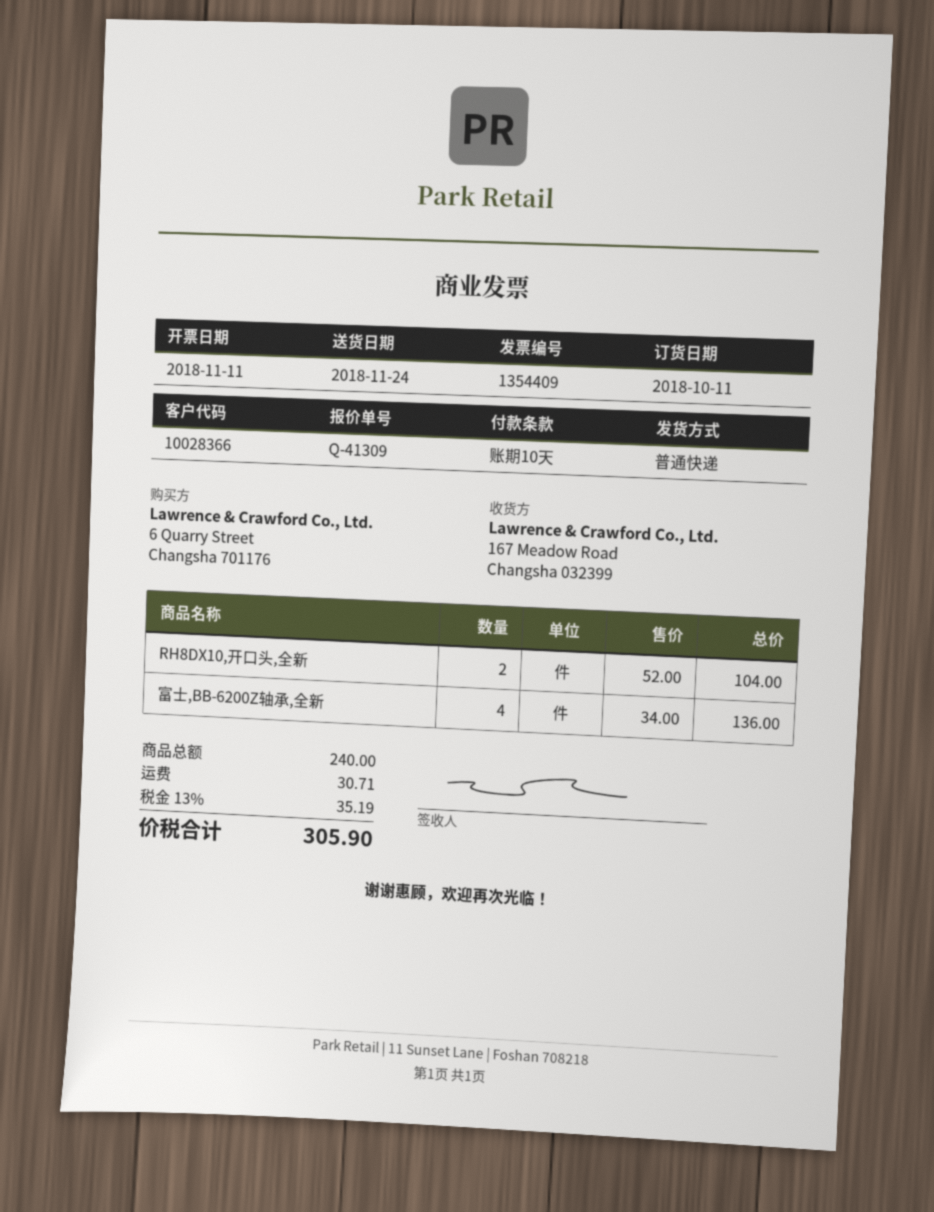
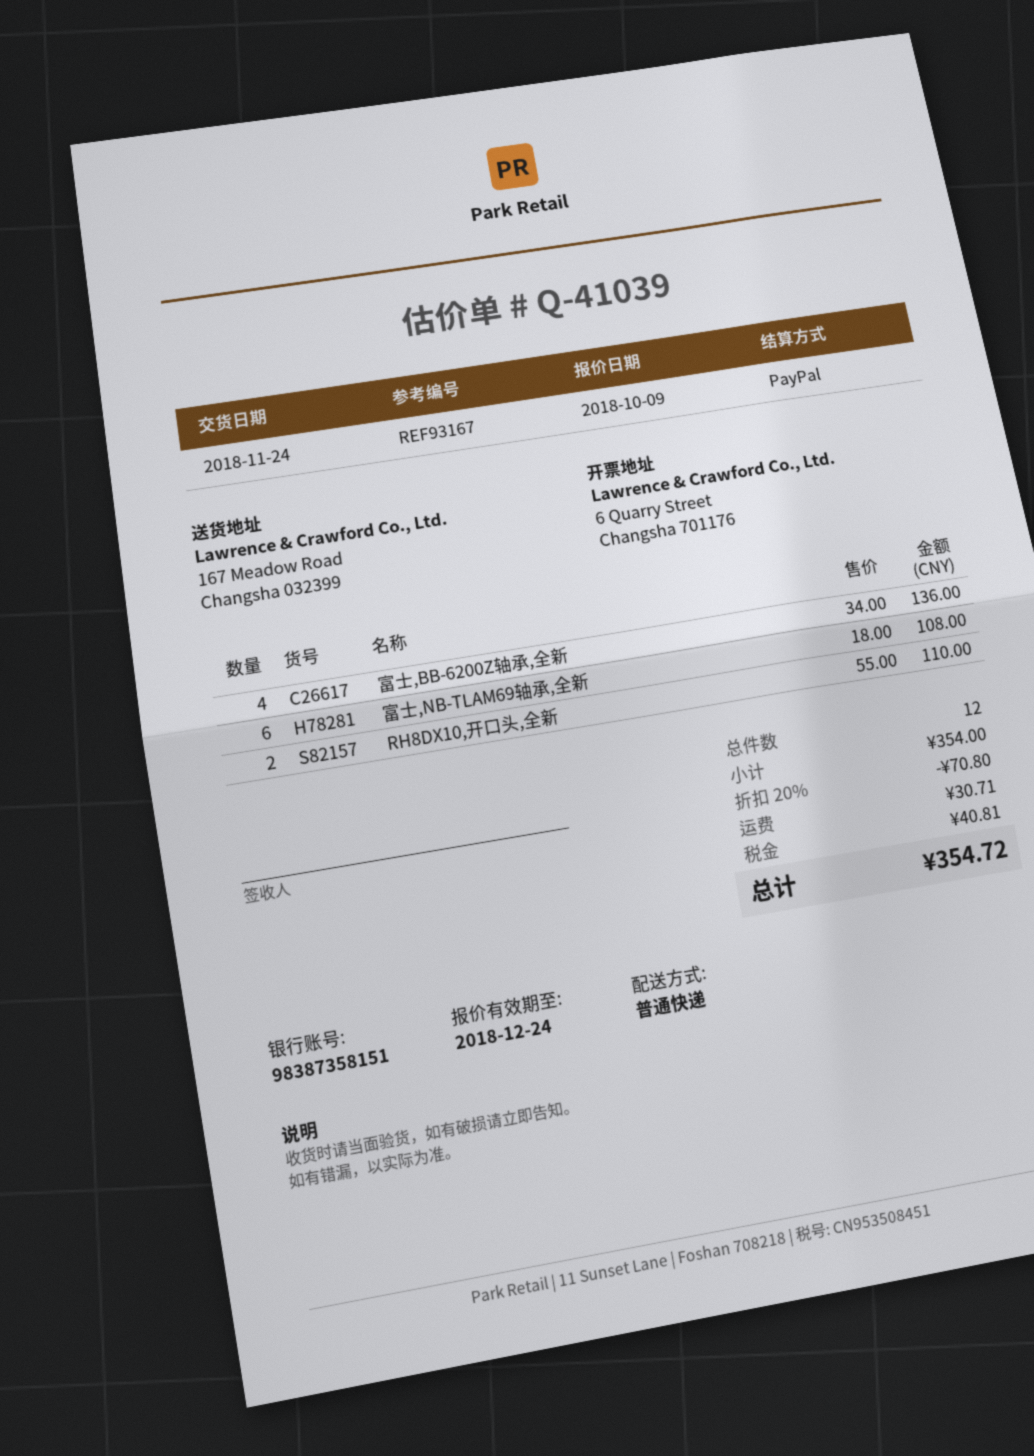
quote number: Q-41309 -> Q-41039
RH8DX10,开口头,全新: 2 x 52.00 = 104.00 -> 2 x 55.00 = 110.00
富士,NB-TLAM69轴承,全新: none -> 6 x 18.00 = 108.00
subtotal: 240.00 -> 354.00
discount: none -> 20% = 70.80
tax: 35.19 -> 40.81
total: 305.90 -> 354.72

